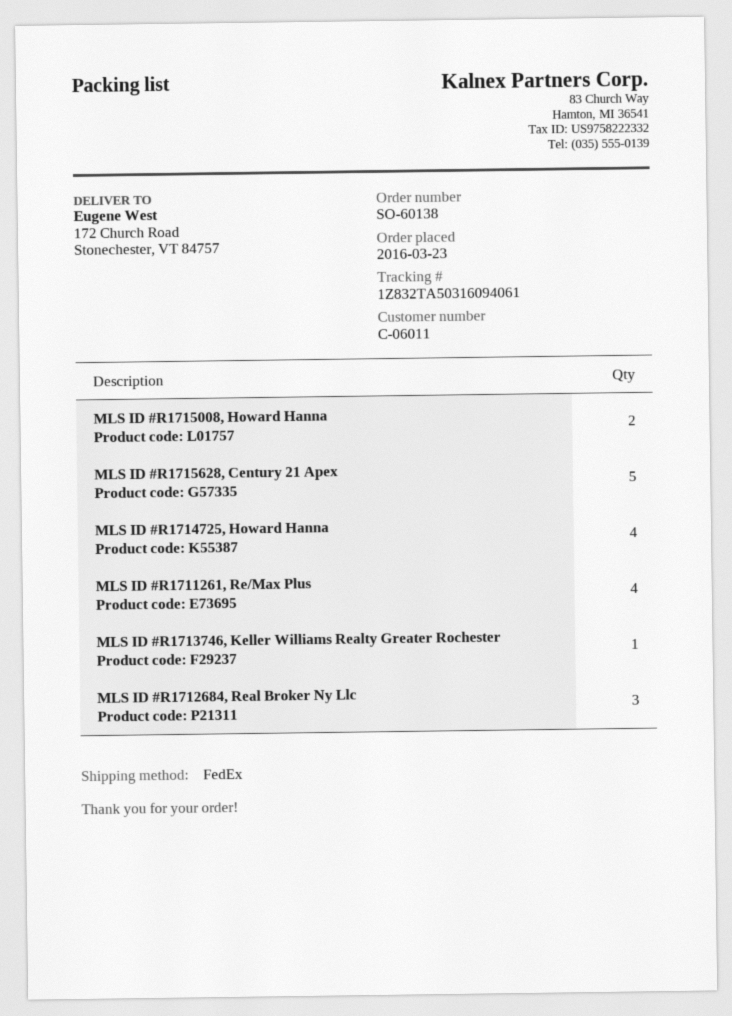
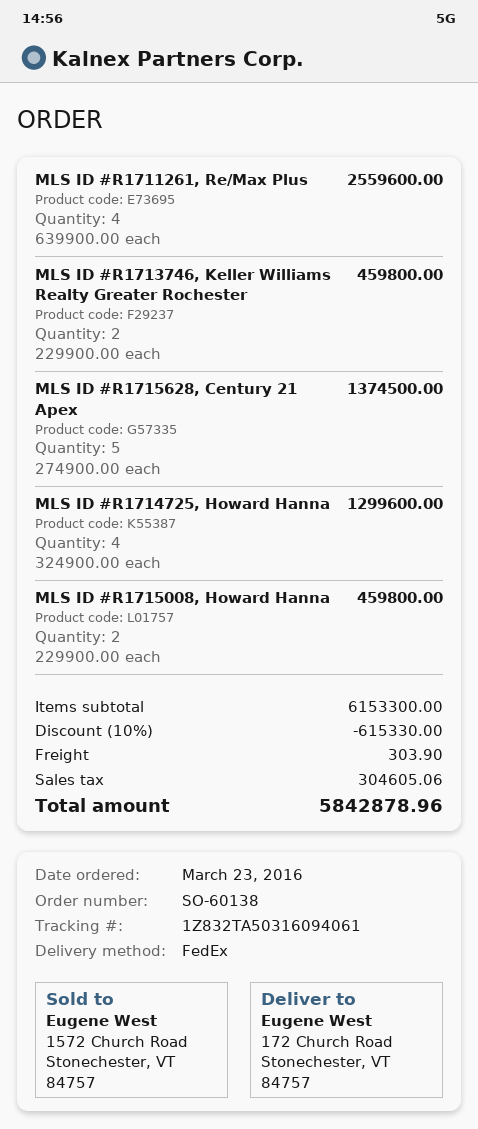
MLS ID #R1713746, Keller Williams Realty Greater Rochester: 1 -> 2
MLS ID #R1712684, Real Broker Ny Llc: 3 -> none

